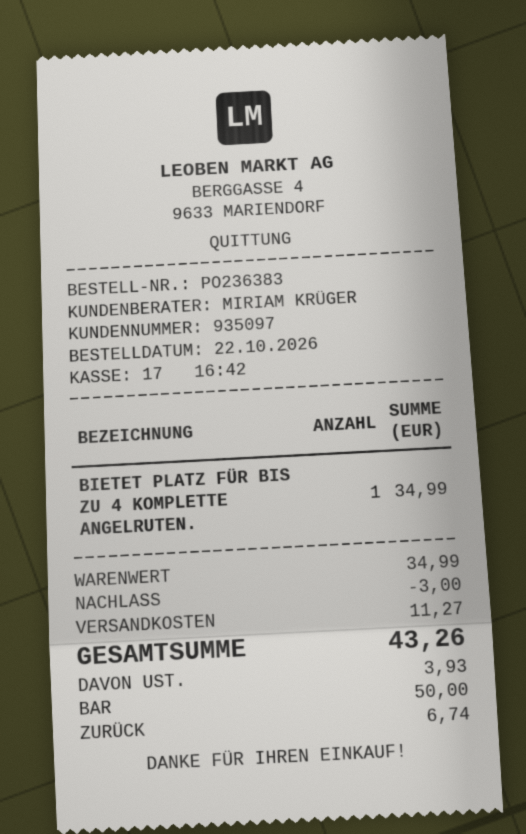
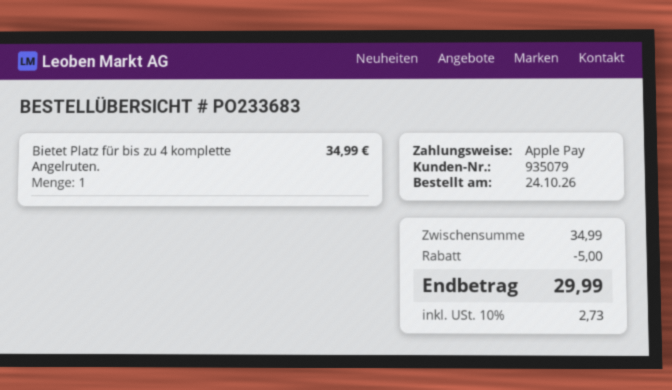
order number: PO236383 -> PO233683
order date: 2026-10-22 -> 2026-10-24
customer number: 935097 -> 935079
payment method: cash -> Apple Pay
discount: 3.00 -> 5.00
shipping: 11.27 -> none
tax: 3.93 -> 2.73
total: 43.26 -> 29.99

